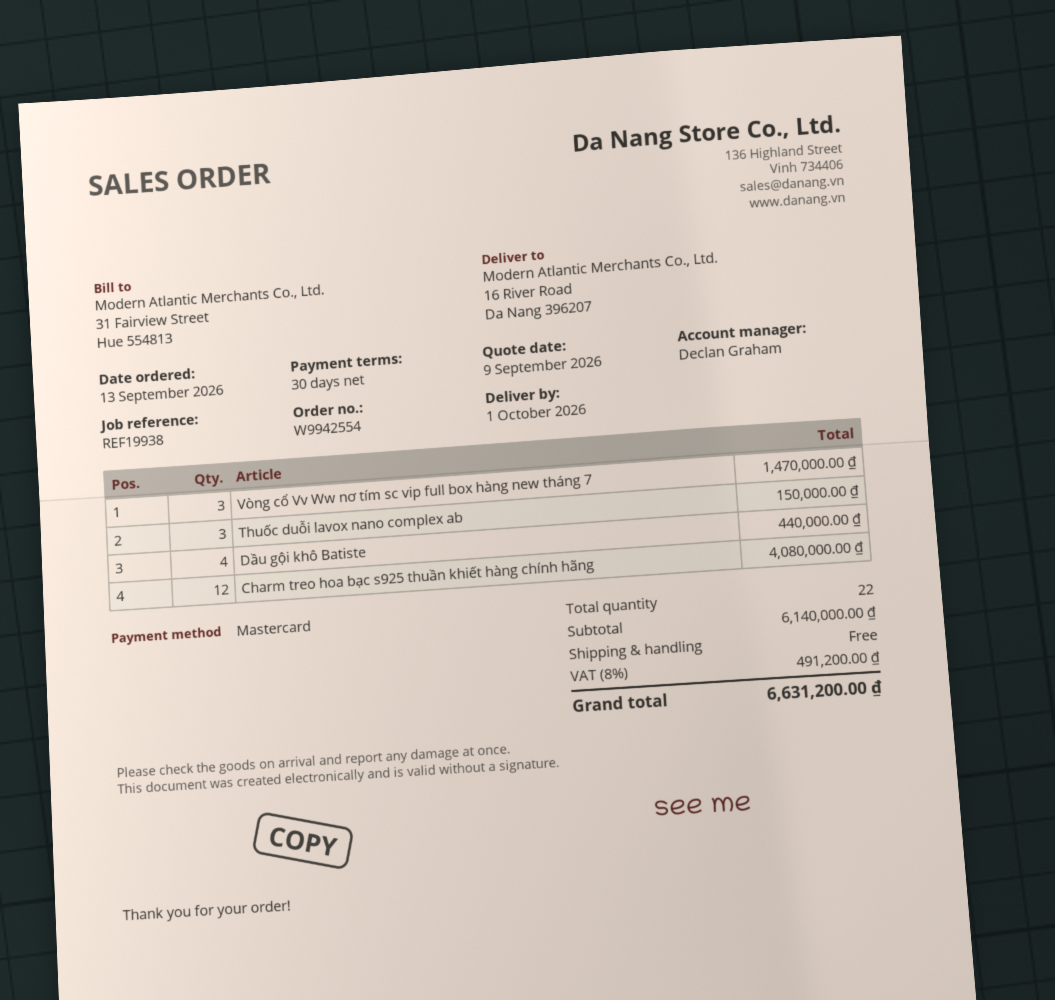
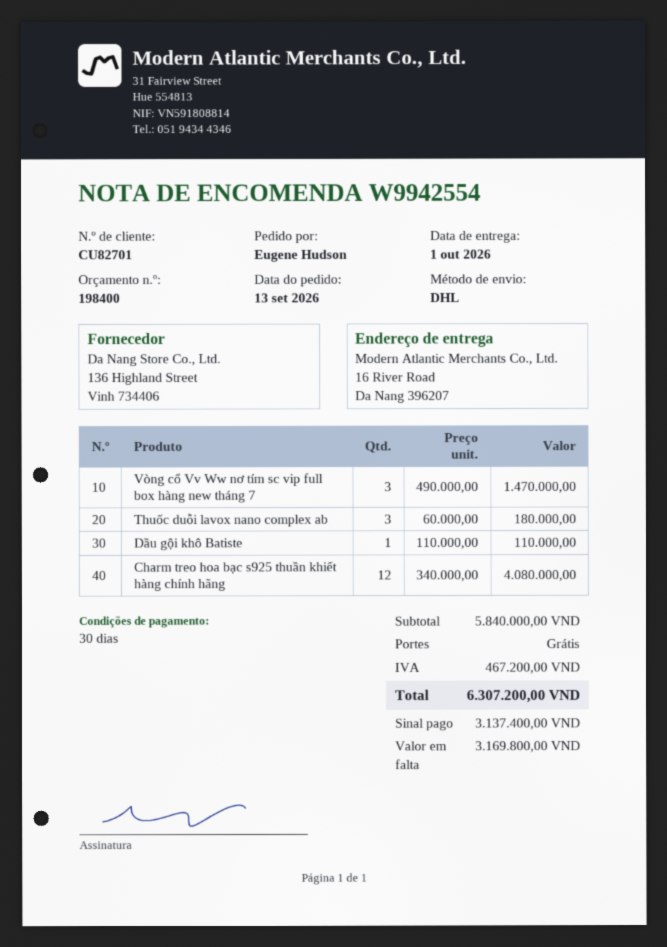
Thuốc duỗi lavox nano complex ab: 3 for 150000.00 -> 3 for 180000.00
Dầu gội khô Batiste: 4 for 440000.00 -> 1 for 110000.00
subtotal: 6140000.00 -> 5840000.00
tax: 491200.00 -> 467200.00
total: 6631200.00 -> 6307200.00

